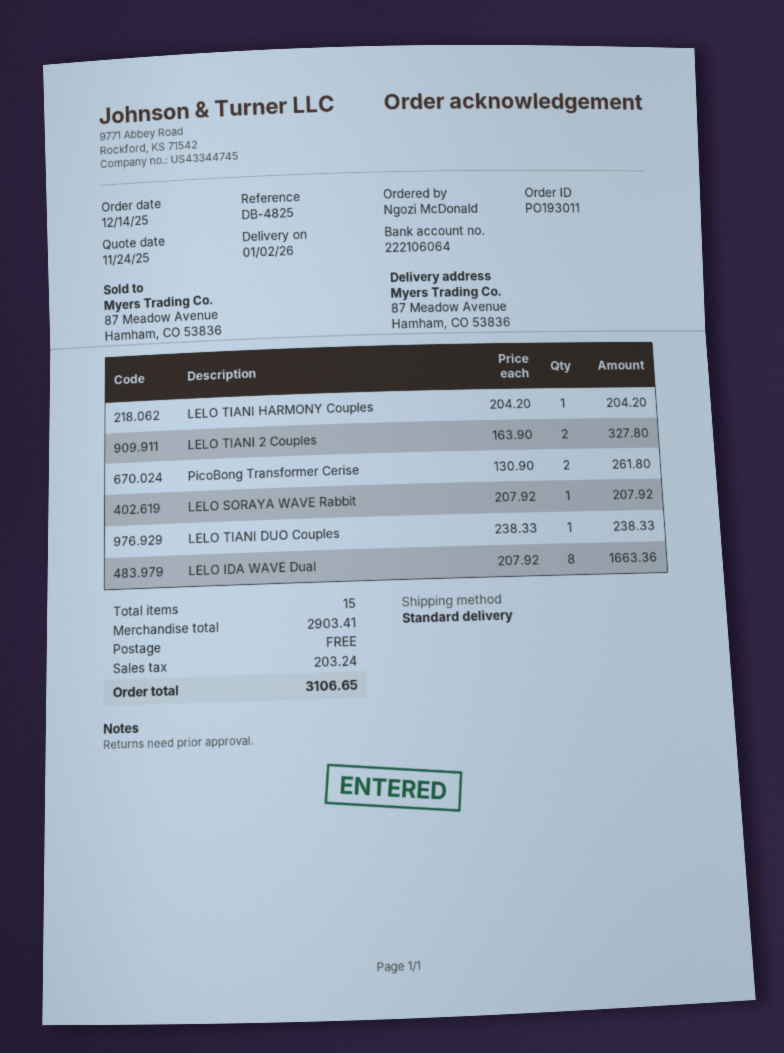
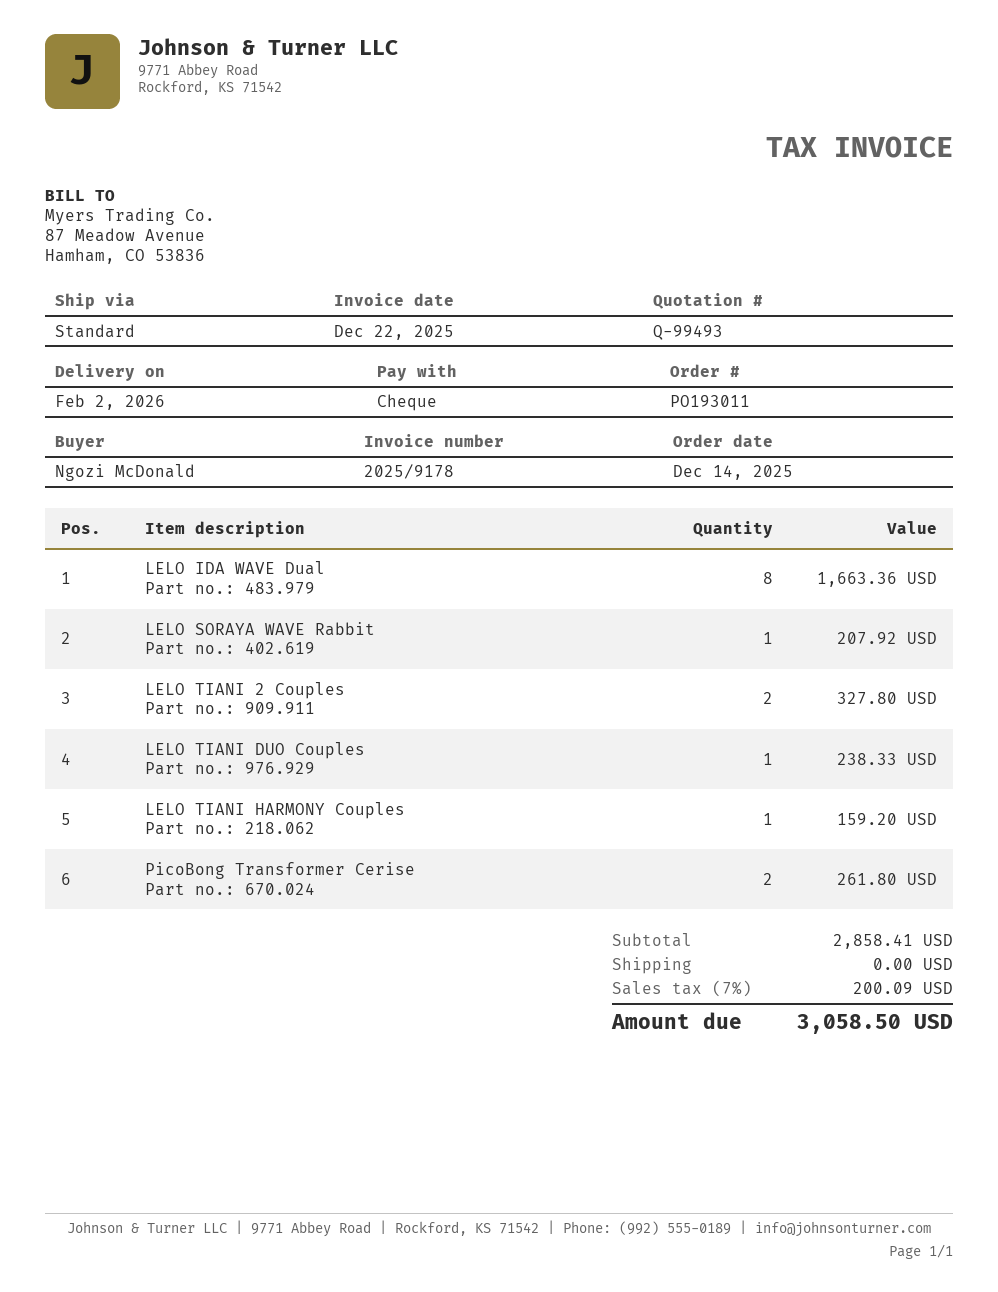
delivery date: 2026-01-02 -> 2026-02-02
LELO TIANI HARMONY Couples: 1 for 204.20 -> 1 for 159.20
subtotal: 2903.41 -> 2858.41
tax: 203.24 -> 200.09
total: 3106.65 -> 3058.50

